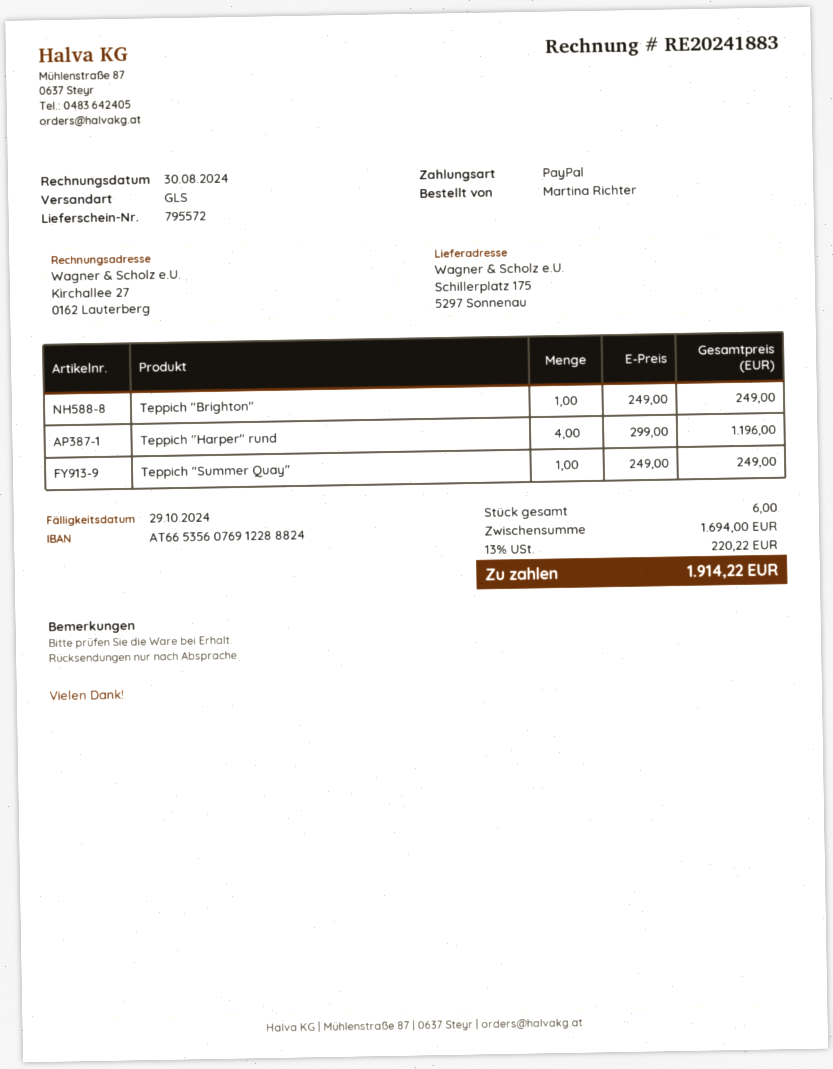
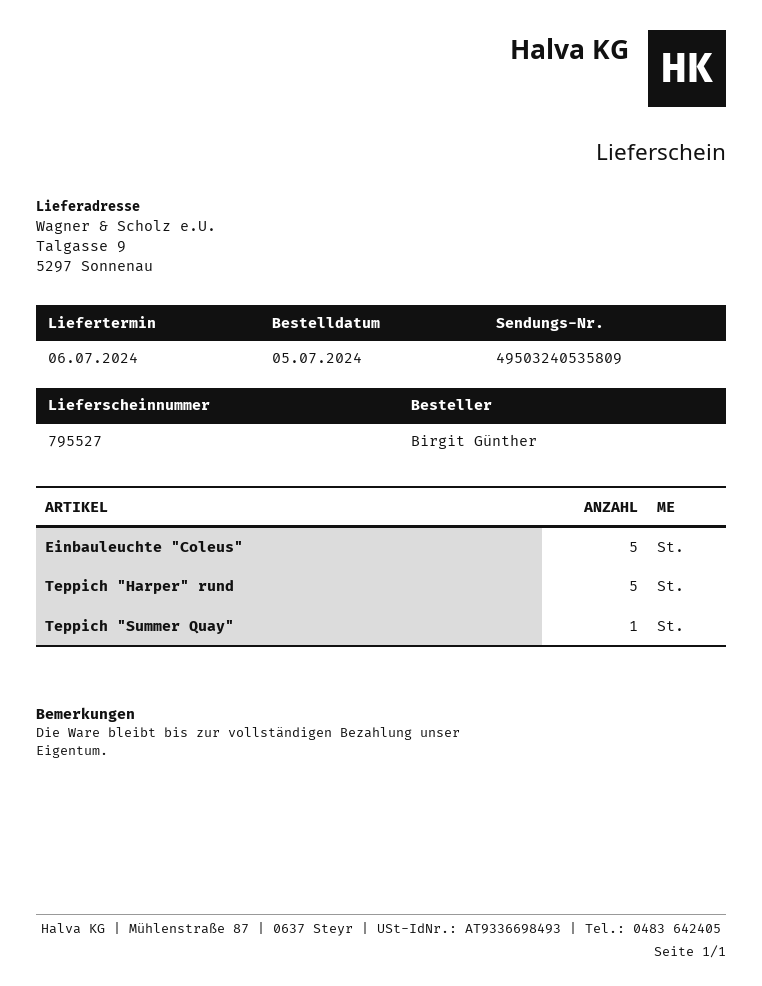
delivery note number: 795572 -> 795527
ordered by: Martina Richter -> Birgit Günther
ship to: Schillerplatz 175, 5297 Sonnenau -> Talgasse 9, 5297 Sonnenau
Teppich "Brighton": 1 -> none
Teppich "Harper" rund: 4 -> 5
Einbauleuchte "Coleus": none -> 5

